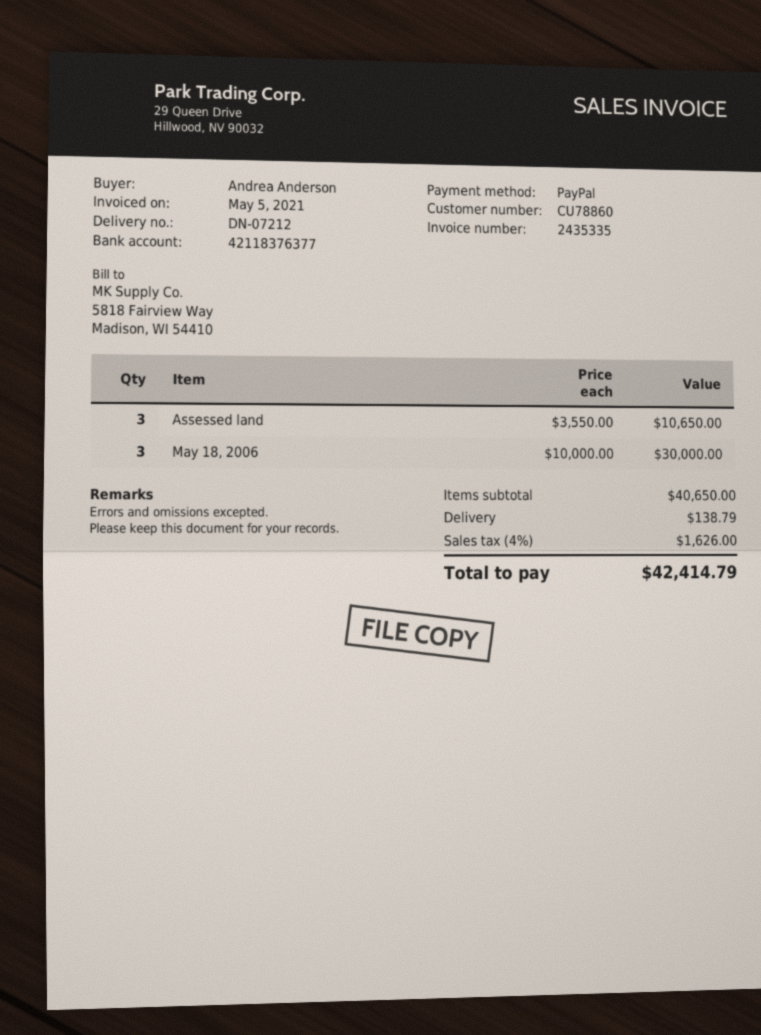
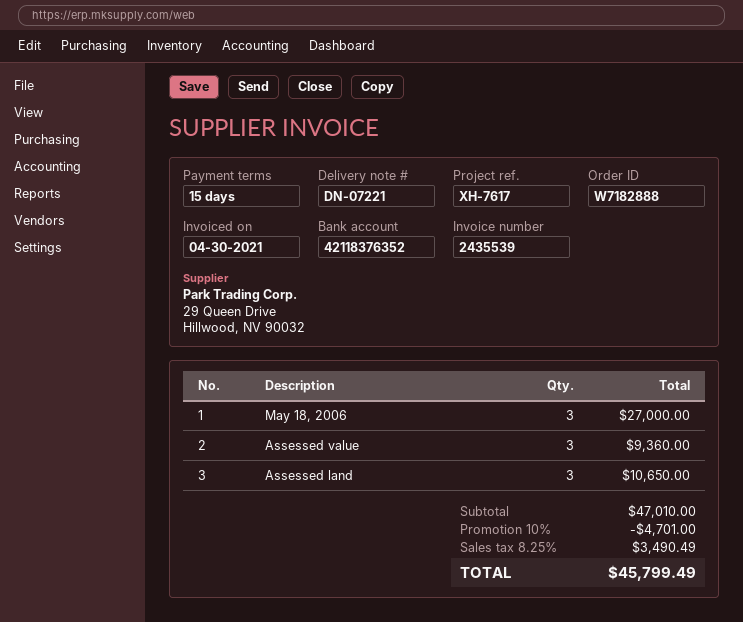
delivery note number: DN-07212 -> DN-07221
invoice number: 2435335 -> 2435539
invoice date: 2021-05-05 -> 2021-04-30
bank account: 42118376377 -> 42118376352
May 18, 2006: 3 for 30000.00 -> 3 for 27000.00
Assessed value: none -> 3 for 9360.00
subtotal: 40650.00 -> 47010.00
discount: none -> 10% = 4701.00
shipping: 138.79 -> none
tax: 4% = 1626.00 -> 8.25% = 3490.49
total: 42414.79 -> 45799.49

